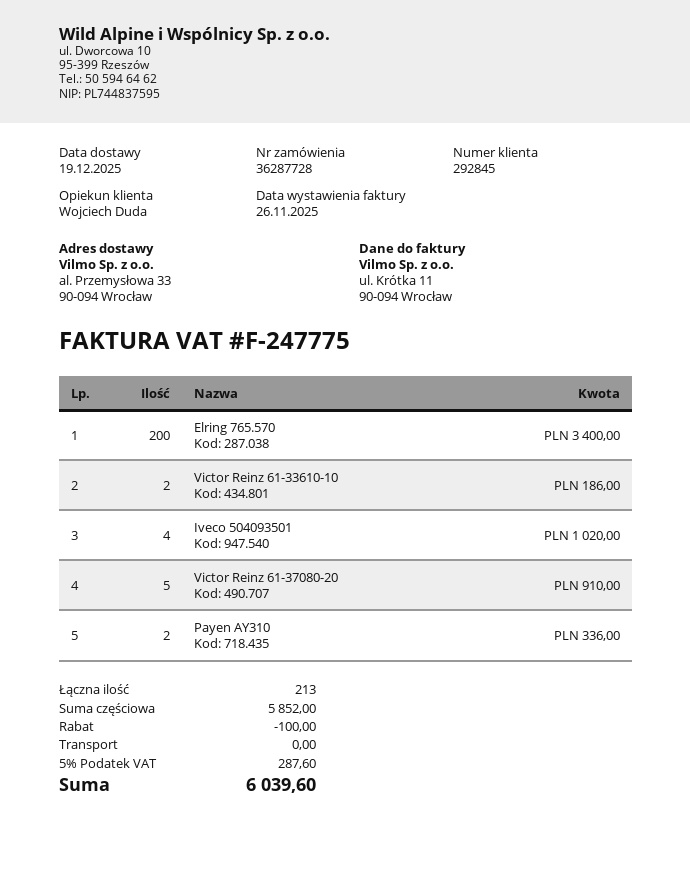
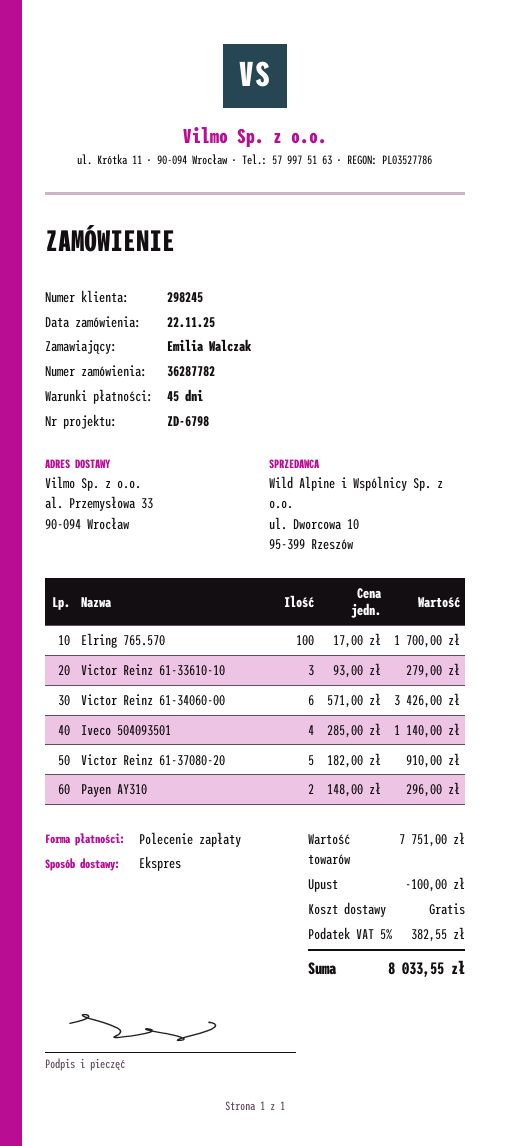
order number: 36287728 -> 36287782
customer number: 292845 -> 298245
Elring 765.570: 200 for 3400.00 -> 100 for 1700.00
Victor Reinz 61-33610-10: 2 for 186.00 -> 3 for 279.00
Iveco 504093501: 4 for 1020.00 -> 4 for 1140.00
Payen AY310: 2 for 336.00 -> 2 for 296.00
Victor Reinz 61-34060-00: none -> 6 for 3426.00
subtotal: 5852.00 -> 7751.00
tax: 5% = 287.60 -> 5% = 382.55
total: 6039.60 -> 8033.55

